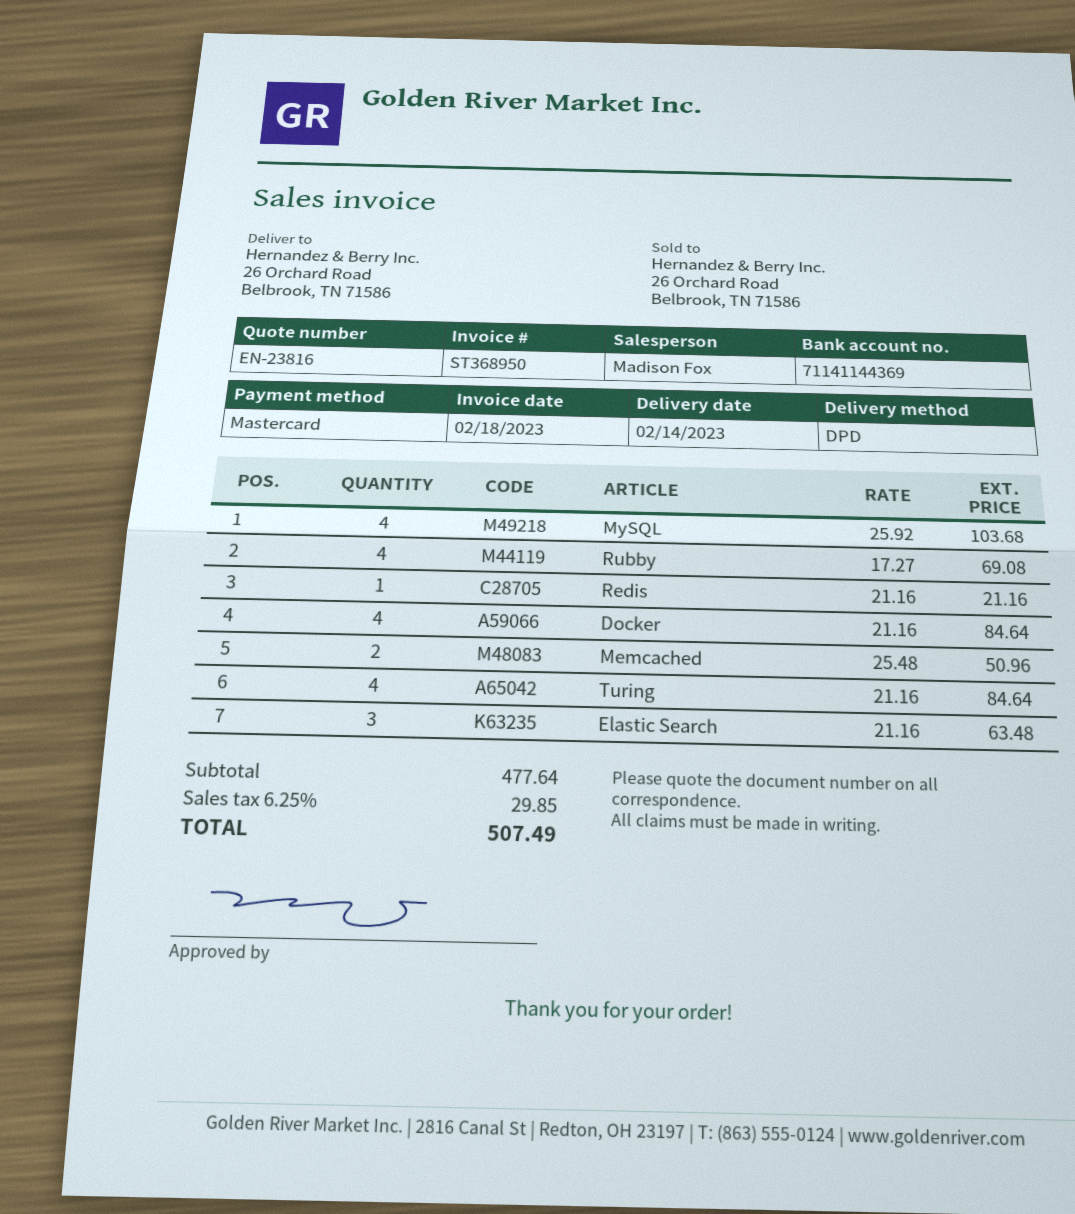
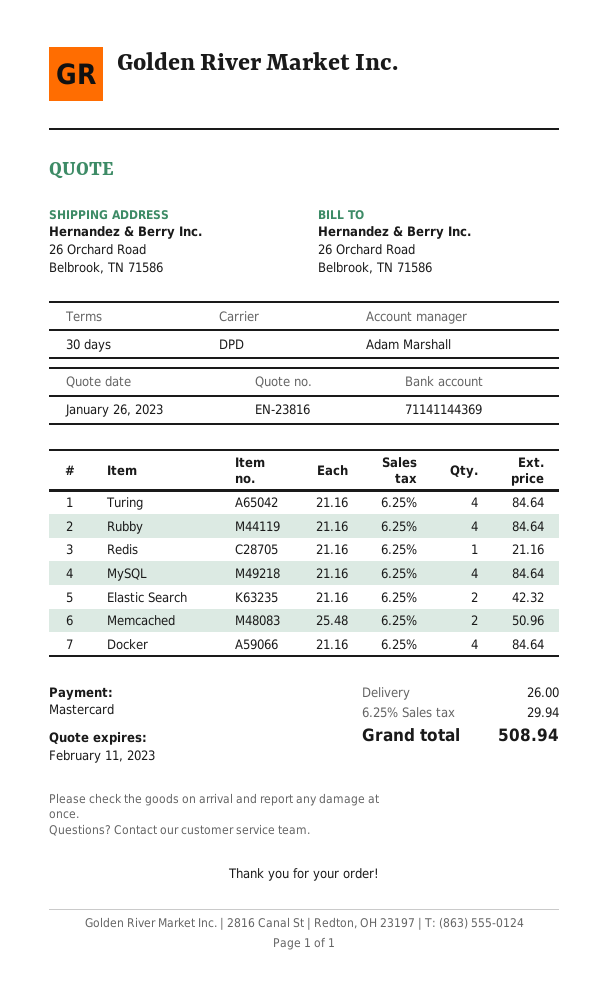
sales rep: Madison Fox -> Adam Marshall
MySQL: 4 x 25.92 = 103.68 -> 4 x 21.16 = 84.64
Rubby: 4 x 17.27 = 69.08 -> 4 x 21.16 = 84.64
Elastic Search: 3 x 21.16 = 63.48 -> 2 x 21.16 = 42.32
shipping: none -> 26.00
tax: 6.25% = 29.85 -> 6.25% = 29.94
total: 507.49 -> 508.94

